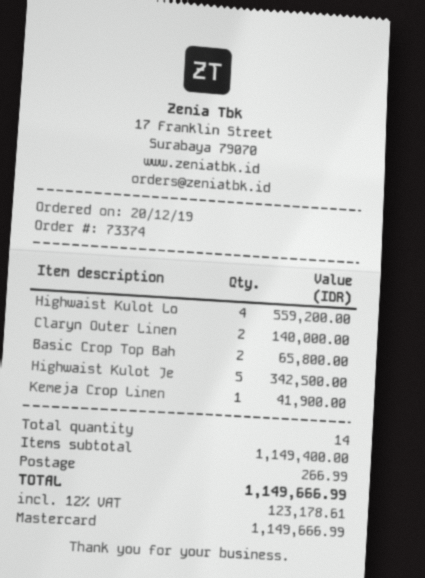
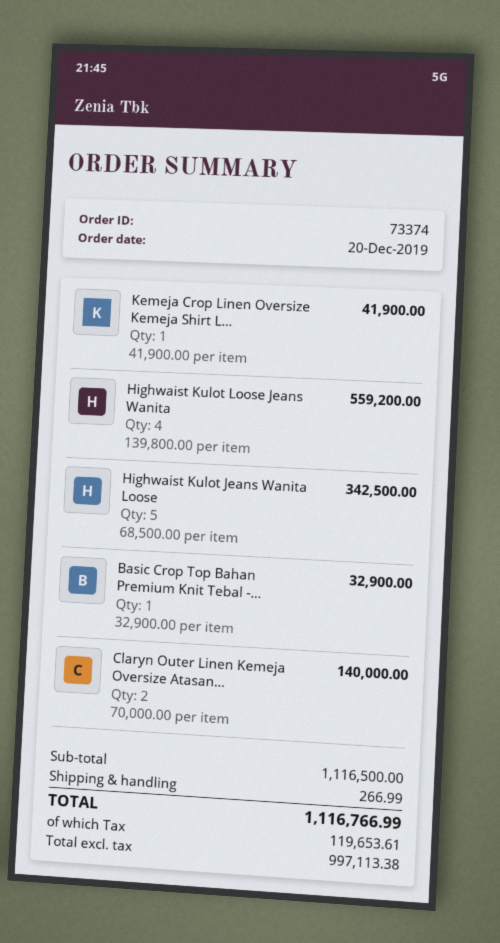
Basic Crop Top Bah: 2 for 65800.00 -> 1 for 32900.00
subtotal: 1149400.00 -> 1116500.00
tax: 123178.61 -> 119653.61
total: 1149666.99 -> 1116766.99

